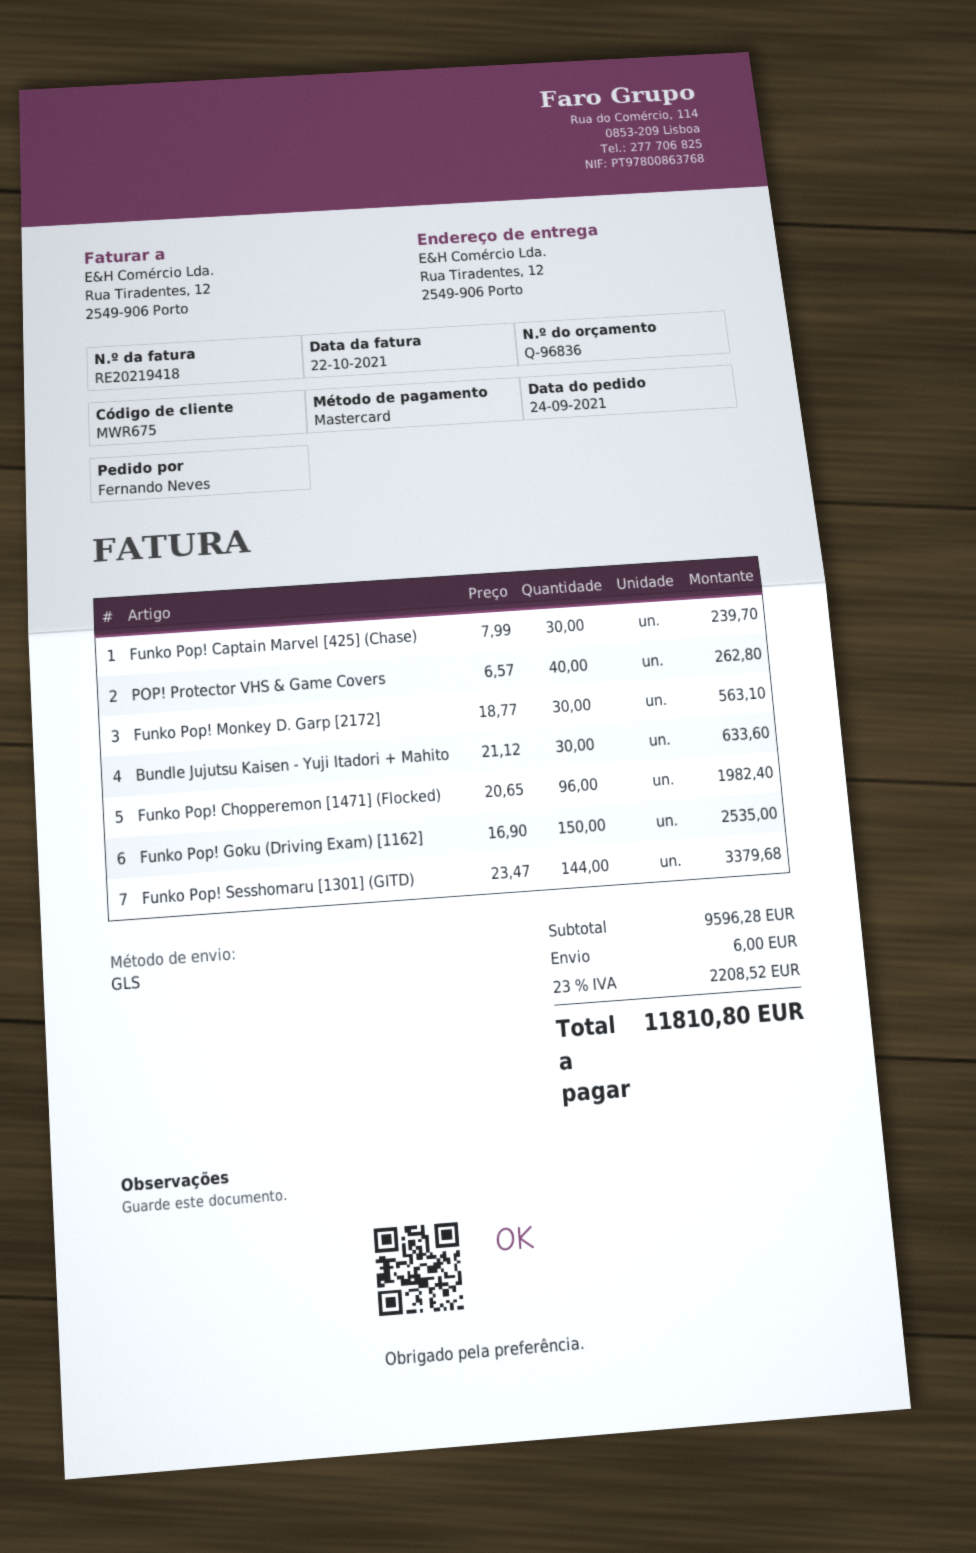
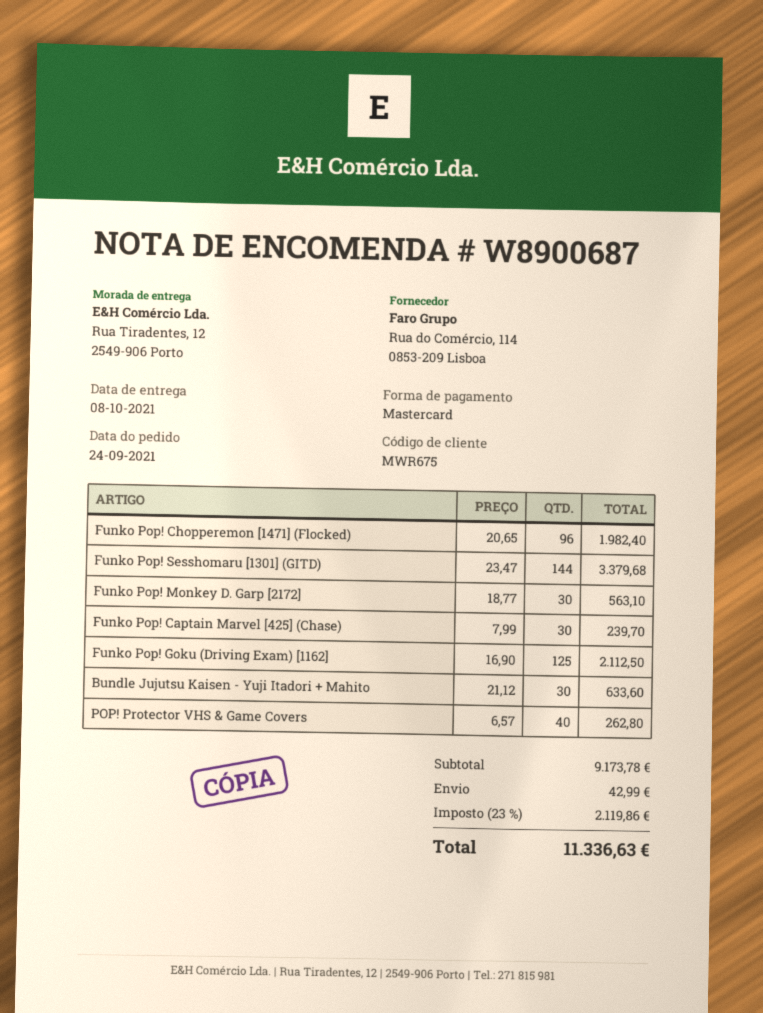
Funko Pop! Goku (Driving Exam) [1162]: 150 x 16.90 = 2535.00 -> 125 x 16.90 = 2112.50
subtotal: 9596.28 -> 9173.78
shipping: 6.00 -> 42.99
tax: 23% = 2208.52 -> 23% = 2119.86
total: 11810.80 -> 11336.63

